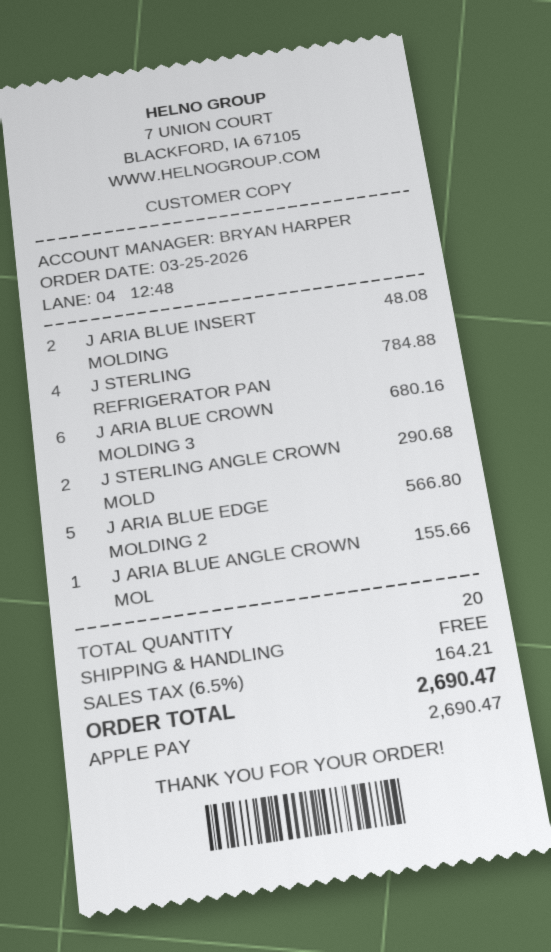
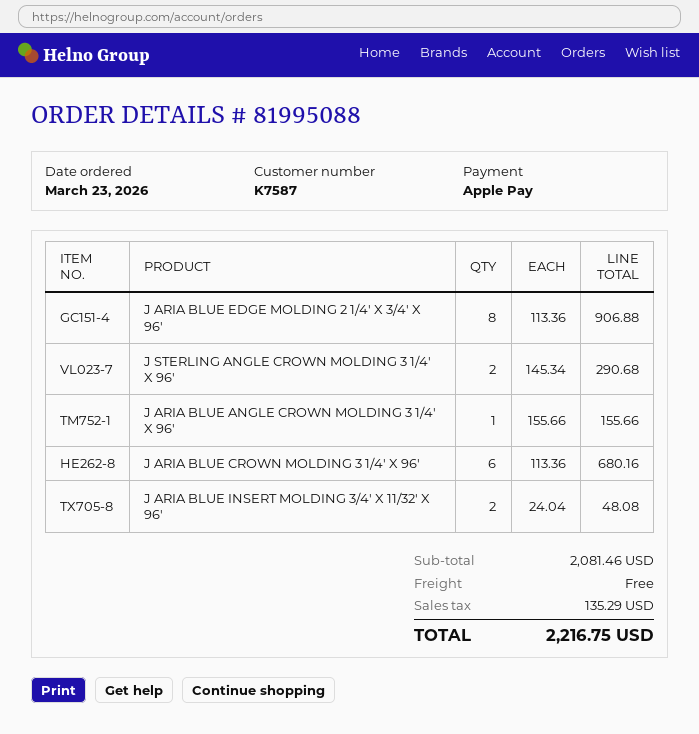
order date: 2026-03-25 -> 2026-03-23
J STERLING REFRIGERATOR PAN: 4 for 784.88 -> none
J ARIA BLUE EDGE MOLDING 2: 5 for 566.80 -> 8 for 906.88
tax: 164.21 -> 135.29
total: 2690.47 -> 2216.75

